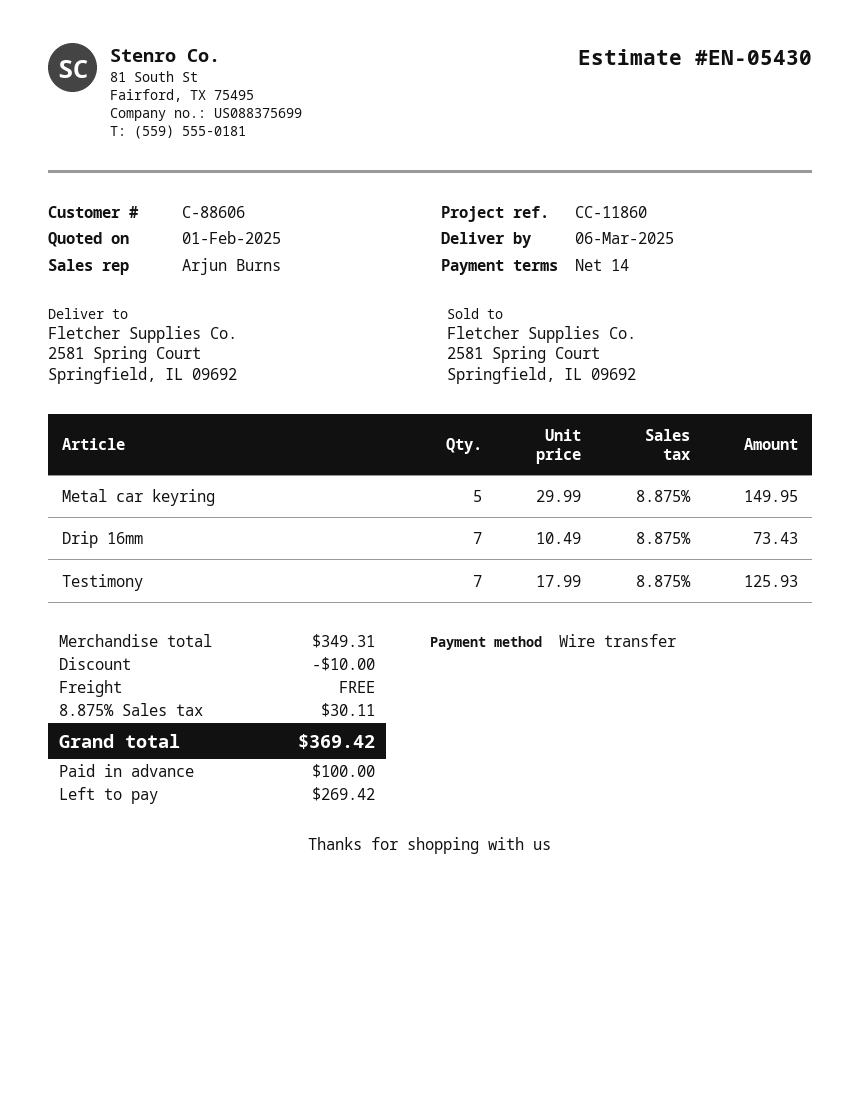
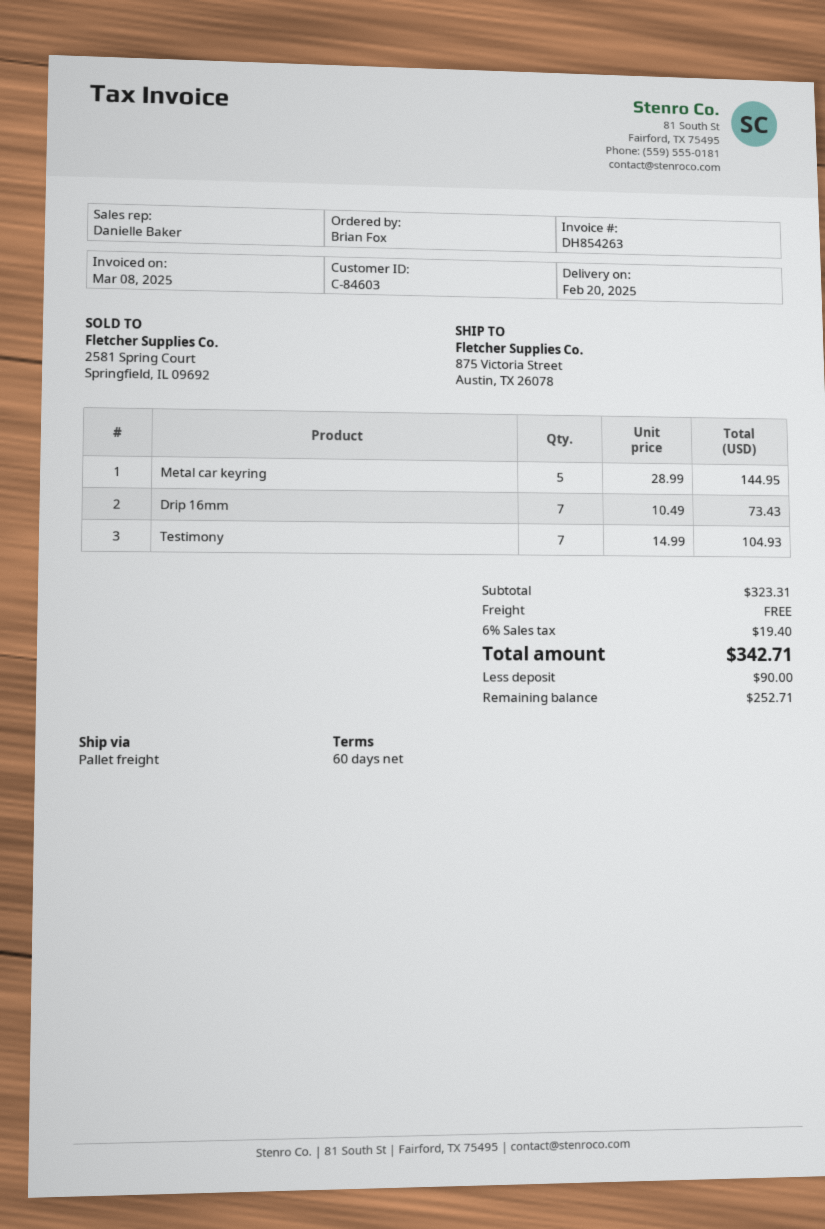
delivery date: 2025-03-06 -> 2025-02-20
payment terms: 14 days -> 60 days
customer number: C-88606 -> C-84603
sales rep: Arjun Burns -> Danielle Baker
ship to: 2581 Spring Court, Springfield, IL 09692 -> 875 Victoria Street, Austin, TX 26078
Metal car keyring: 5 x 29.99 = 149.95 -> 5 x 28.99 = 144.95
Testimony: 7 x 17.99 = 125.93 -> 7 x 14.99 = 104.93
subtotal: 349.31 -> 323.31
discount: 10.00 -> none
tax: 8.875% = 30.11 -> 6% = 19.40
total: 369.42 -> 342.71
deposit: 100.00 -> 90.00
balance: 269.42 -> 252.71

